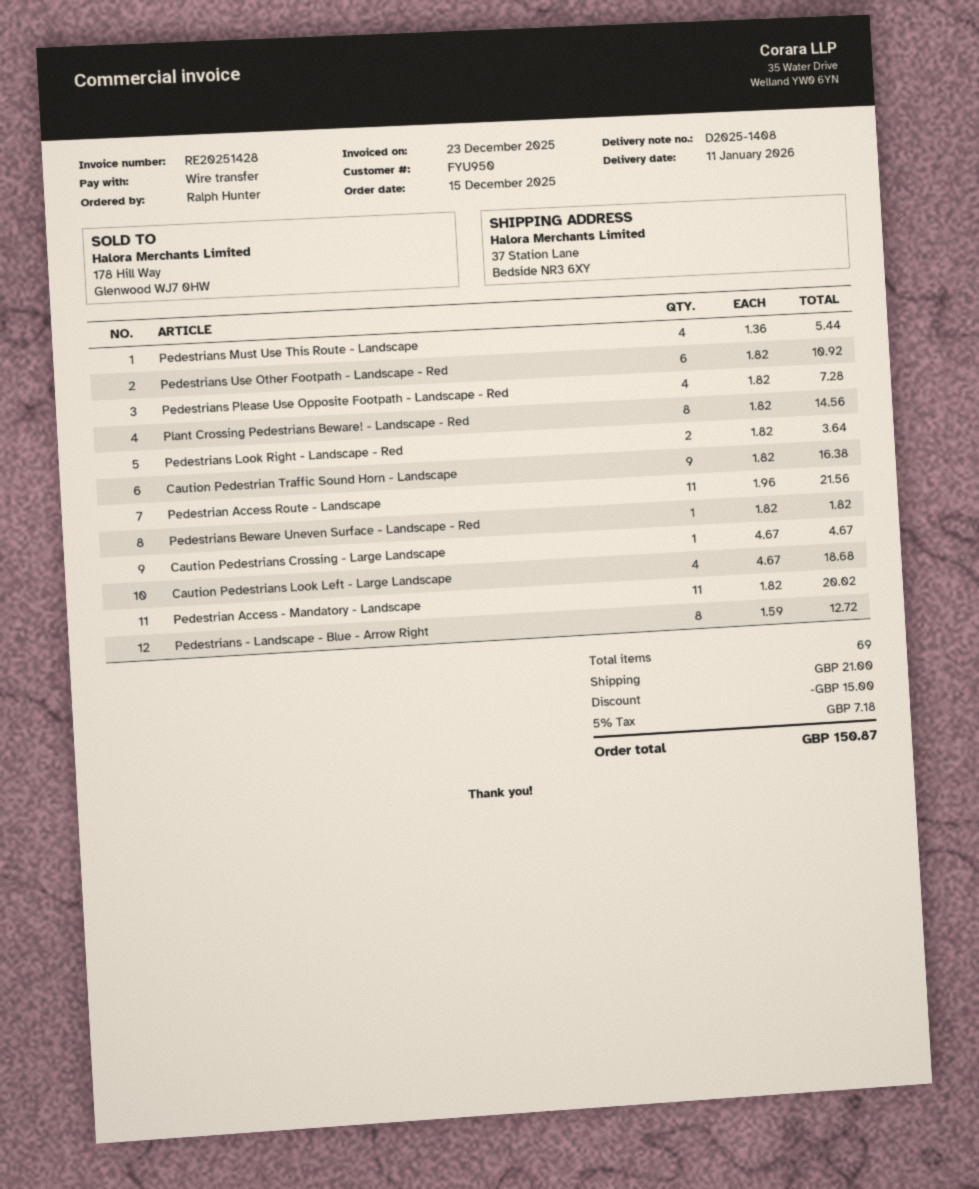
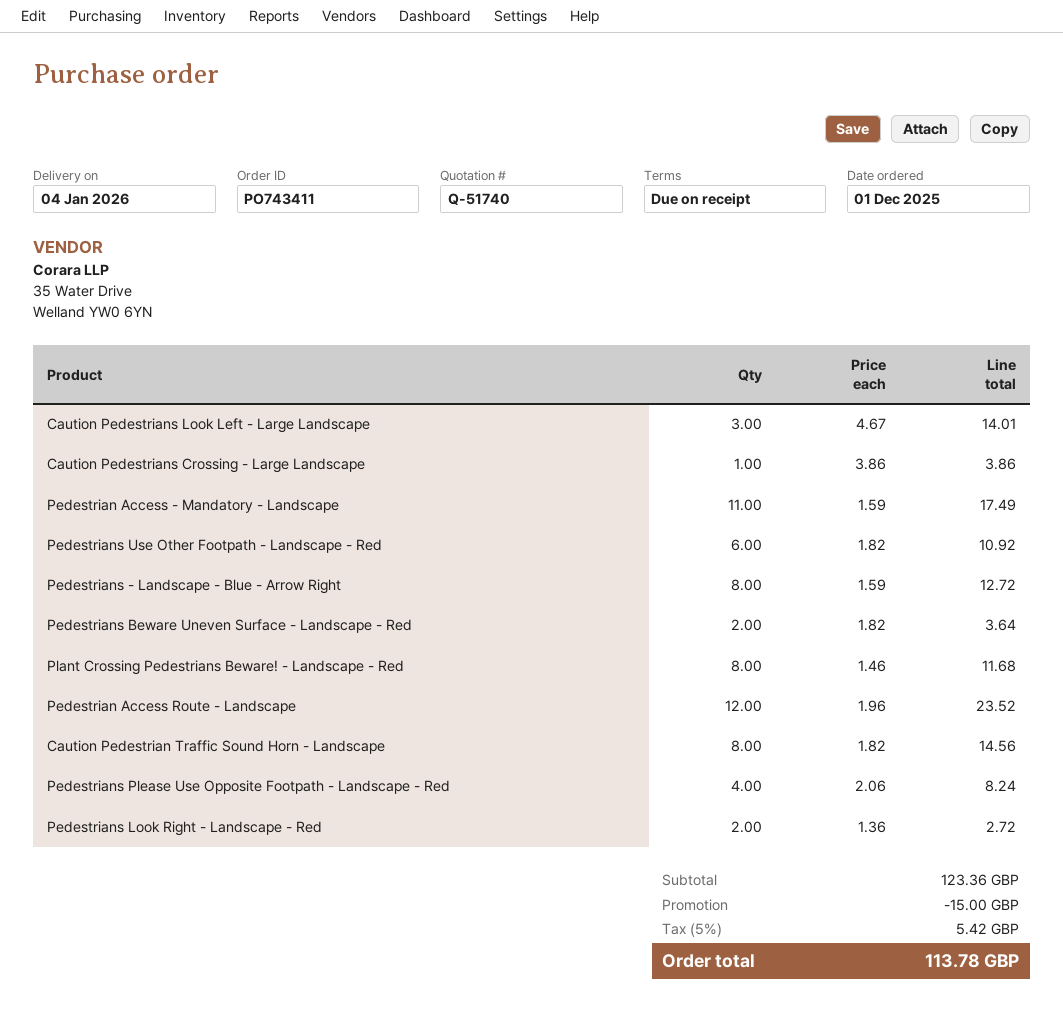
order date: 2025-12-15 -> 2025-12-01
delivery date: 2026-01-11 -> 2026-01-04
Pedestrians Must Use This Route - Landscape: 4 x 1.36 = 5.44 -> none
Pedestrians Please Use Opposite Footpath - Landscape - Red: 4 x 1.82 = 7.28 -> 4 x 2.06 = 8.24
Plant Crossing Pedestrians Beware! - Landscape - Red: 8 x 1.82 = 14.56 -> 8 x 1.46 = 11.68
Pedestrians Look Right - Landscape - Red: 2 x 1.82 = 3.64 -> 2 x 1.36 = 2.72
Caution Pedestrian Traffic Sound Horn - Landscape: 9 x 1.82 = 16.38 -> 8 x 1.82 = 14.56
Pedestrian Access Route - Landscape: 11 x 1.96 = 21.56 -> 12 x 1.96 = 23.52
Pedestrians Beware Uneven Surface - Landscape - Red: 1 x 1.82 = 1.82 -> 2 x 1.82 = 3.64
Caution Pedestrians Crossing - Large Landscape: 1 x 4.67 = 4.67 -> 1 x 3.86 = 3.86
Caution Pedestrians Look Left - Large Landscape: 4 x 4.67 = 18.68 -> 3 x 4.67 = 14.01
Pedestrian Access - Mandatory - Landscape: 11 x 1.82 = 20.02 -> 11 x 1.59 = 17.49
shipping: 21.00 -> none
tax: 5% = 7.18 -> 5% = 5.42
total: 150.87 -> 113.78

